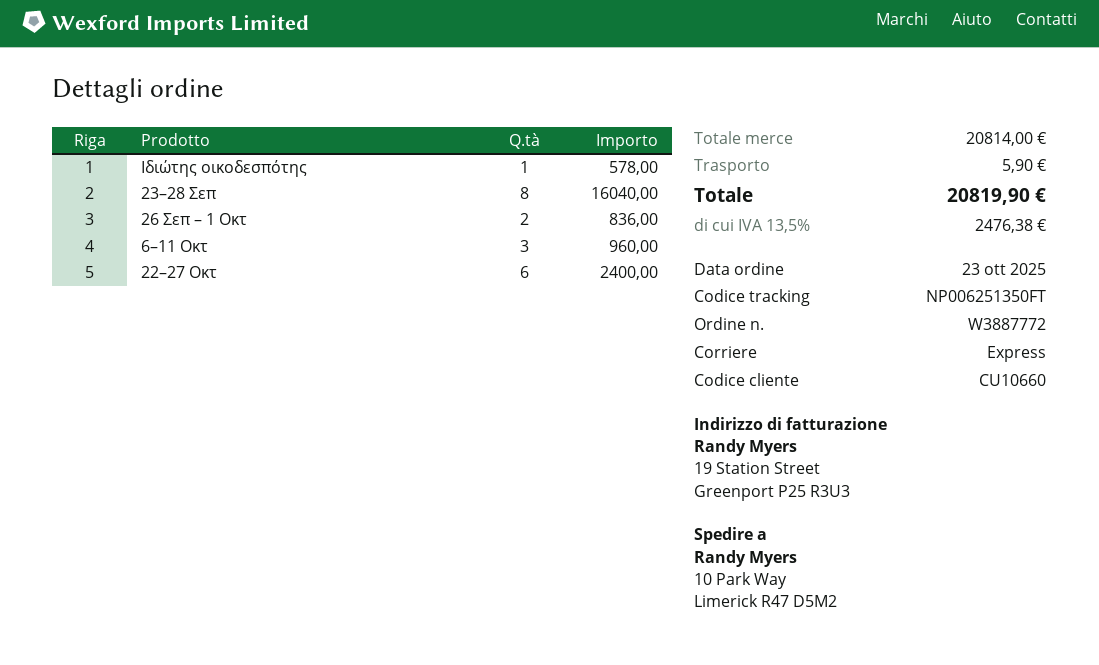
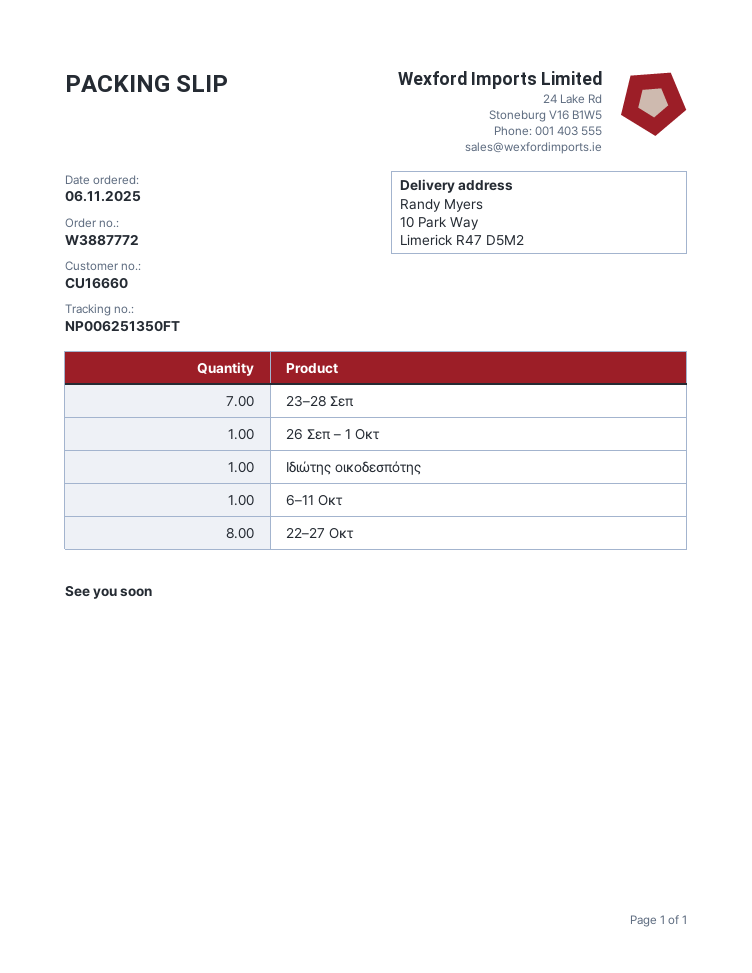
order date: 2025-10-23 -> 2025-11-06
customer number: CU10660 -> CU16660
23–28 Σεπ: 8 -> 7
26 Σεπ – 1 Οκτ: 2 -> 1
6–11 Οκτ: 3 -> 1
22–27 Οκτ: 6 -> 8

